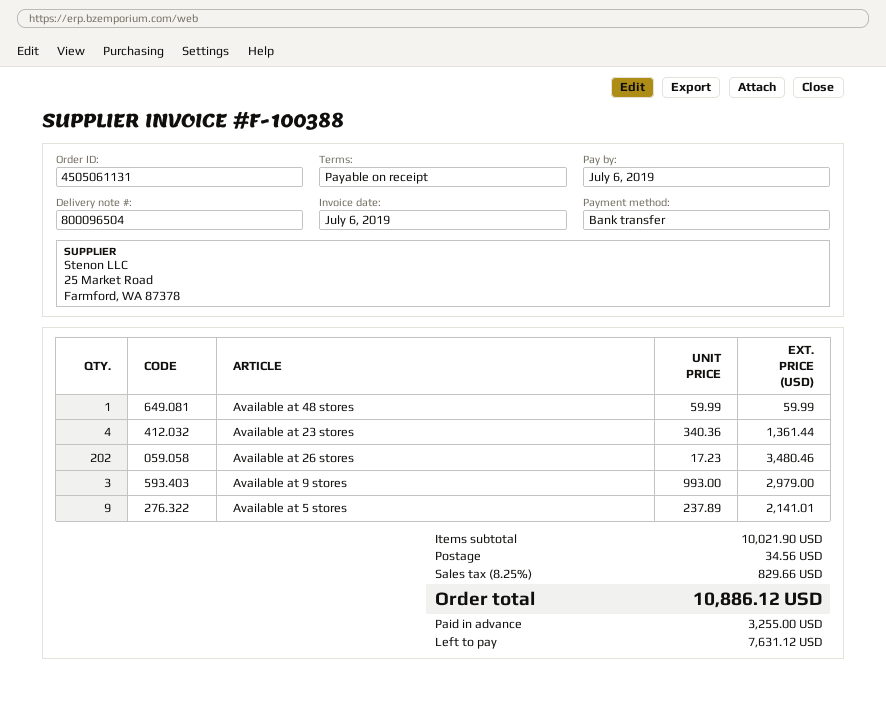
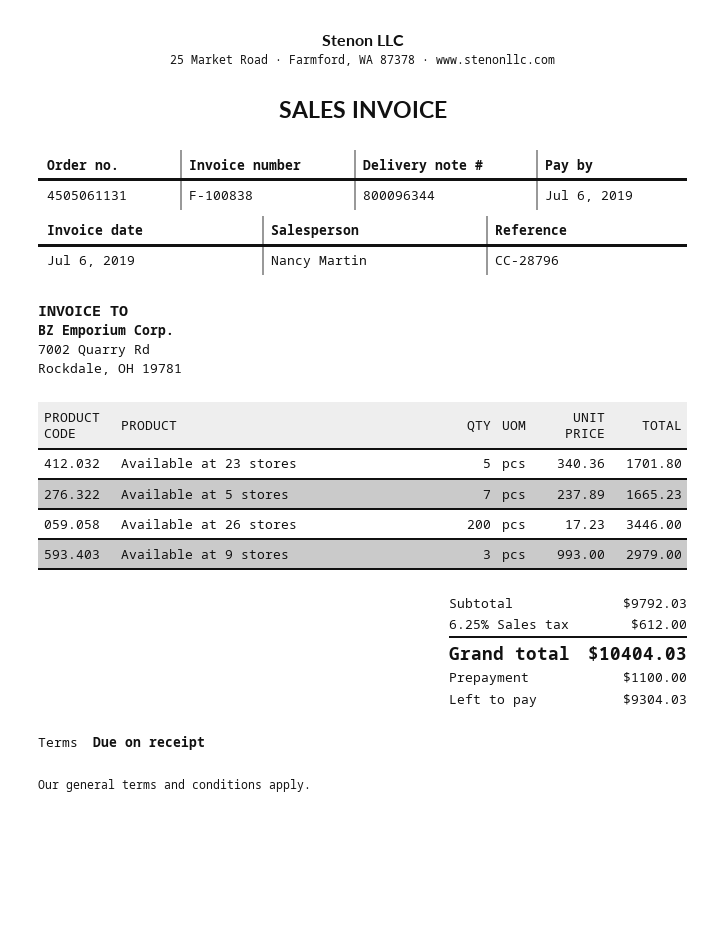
delivery note number: 800096504 -> 800096344
invoice number: F-100388 -> F-100838
Available at 48 stores: 1 x 59.99 = 59.99 -> none
Available at 23 stores: 4 x 340.36 = 1361.44 -> 5 x 340.36 = 1701.80
Available at 26 stores: 202 x 17.23 = 3480.46 -> 200 x 17.23 = 3446.00
Available at 5 stores: 9 x 237.89 = 2141.01 -> 7 x 237.89 = 1665.23
subtotal: 10021.90 -> 9792.03
shipping: 34.56 -> none
tax: 8.25% = 829.66 -> 6.25% = 612.00
total: 10886.12 -> 10404.03
deposit: 3255.00 -> 1100.00
balance: 7631.12 -> 9304.03

